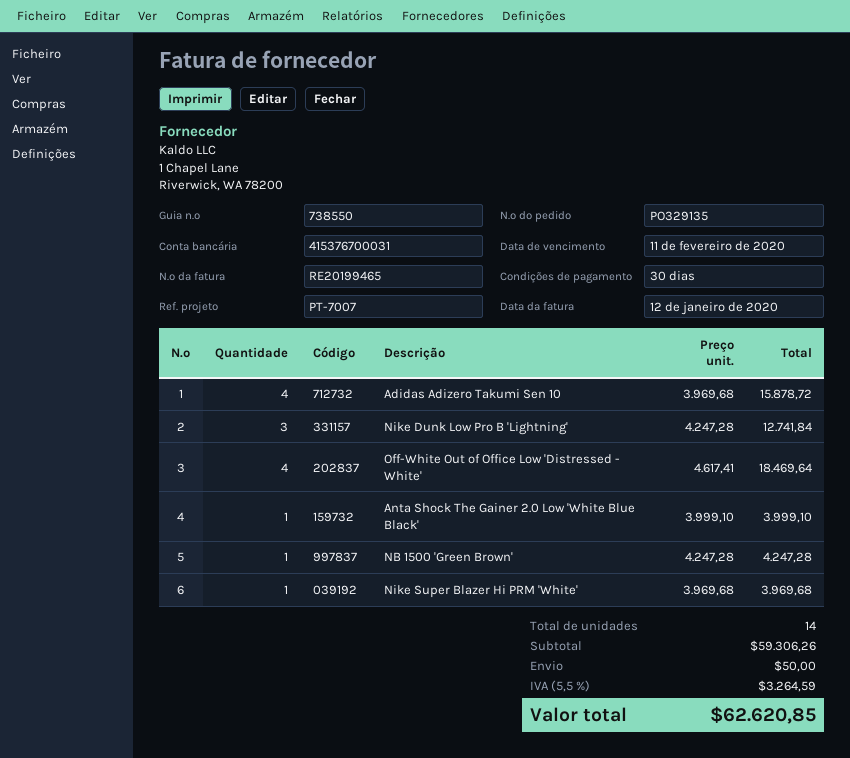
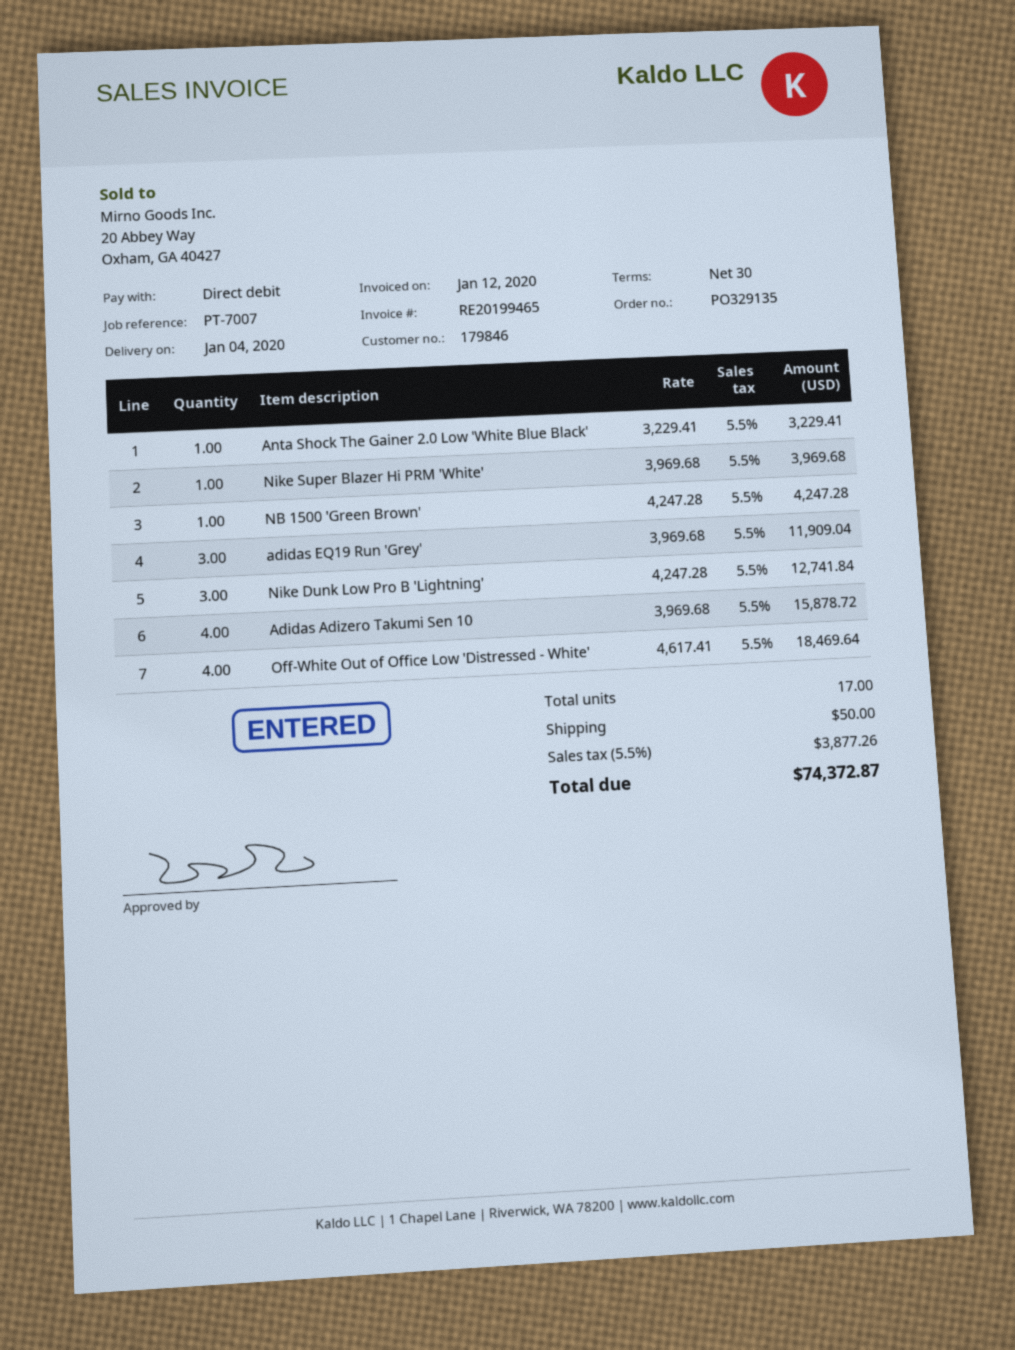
Anta Shock The Gainer 2.0 Low 'White Blue Black': 1 x 3999.10 = 3999.10 -> 1 x 3229.41 = 3229.41
adidas EQ19 Run 'Grey': none -> 3 x 3969.68 = 11909.04
total quantity: 14 -> 17
tax: 5.5% = 3264.59 -> 5.5% = 3877.26
total: 62620.85 -> 74372.87

